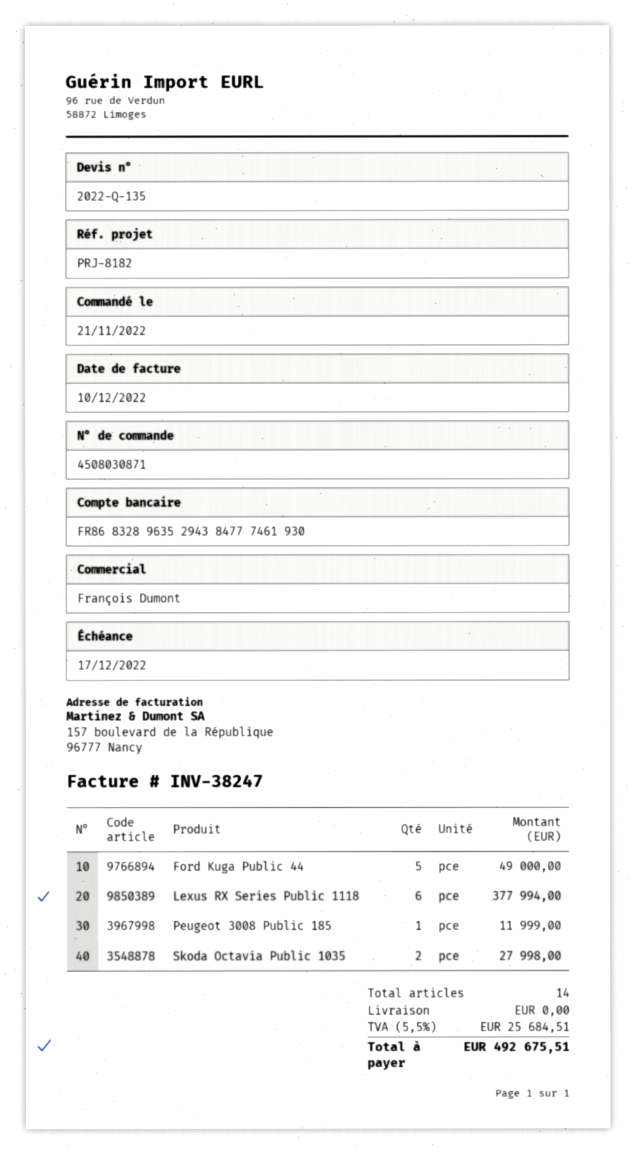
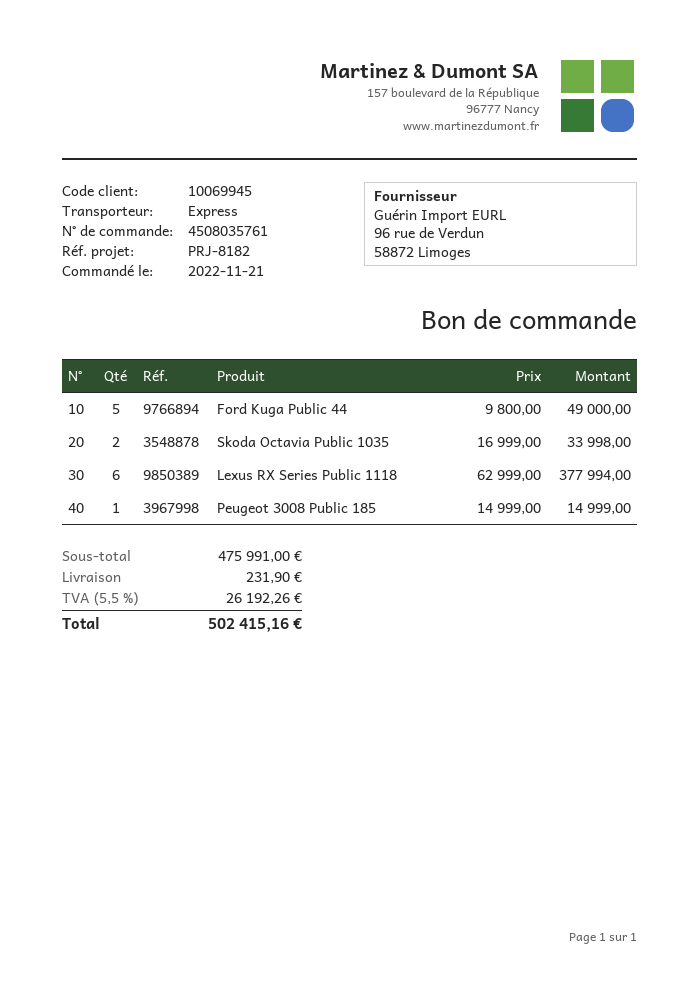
order number: 4508030871 -> 4508035761
Peugeot 3008 Public 185: 1 for 11999.00 -> 1 for 14999.00
Skoda Octavia Public 1035: 2 for 27998.00 -> 2 for 33998.00
shipping: 0.00 -> 231.90
tax: 5.5% = 25684.51 -> 5.5% = 26192.26
total: 492675.51 -> 502415.16

